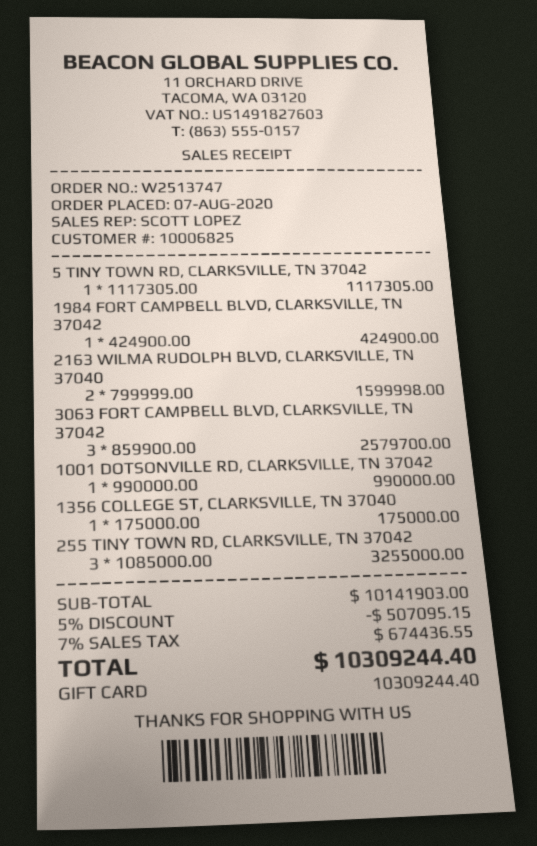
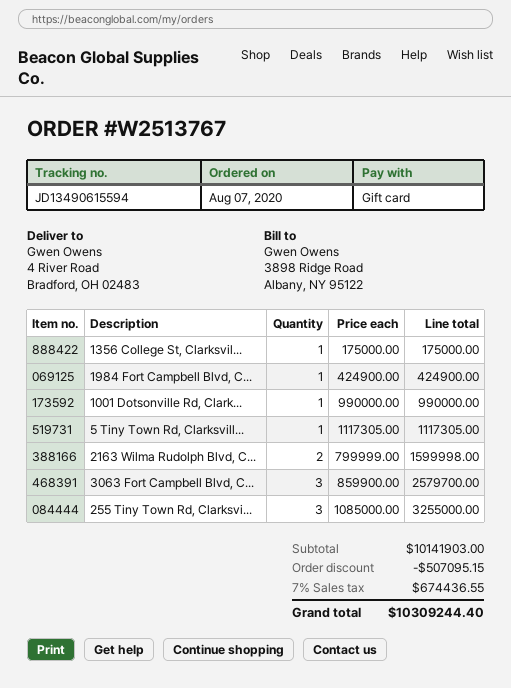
order number: W2513747 -> W2513767

